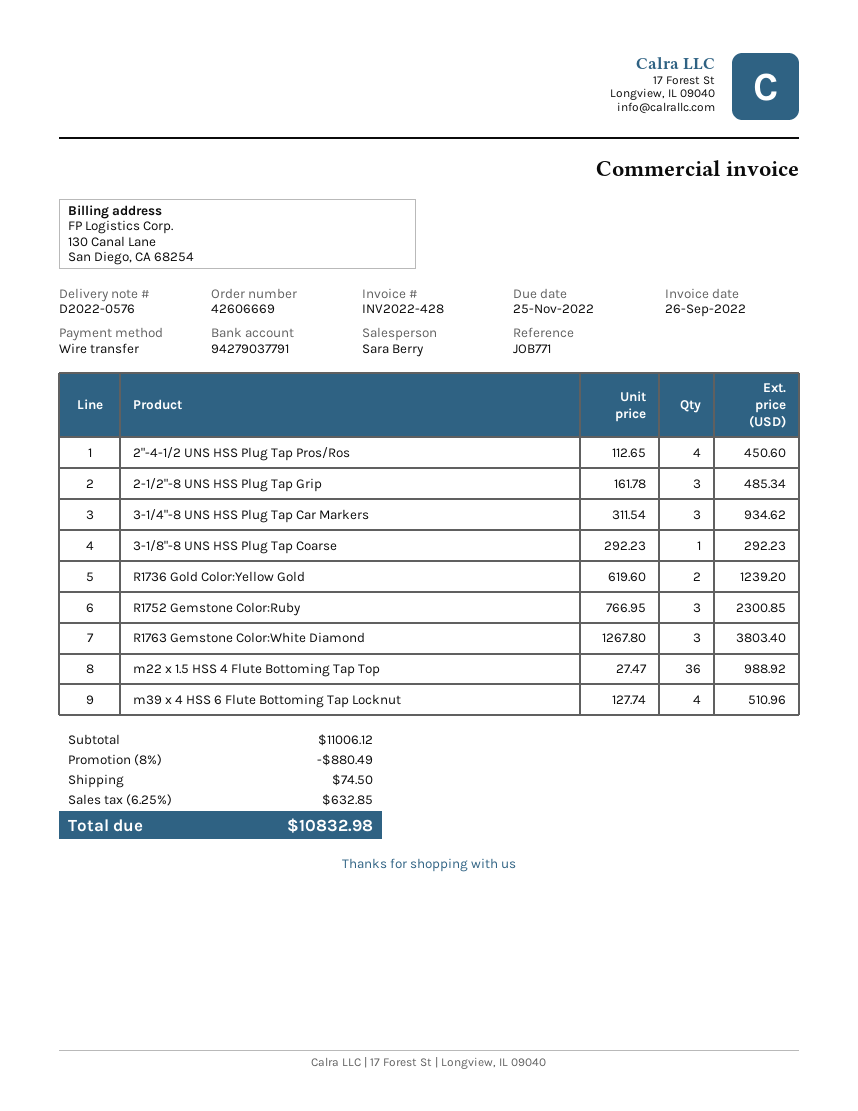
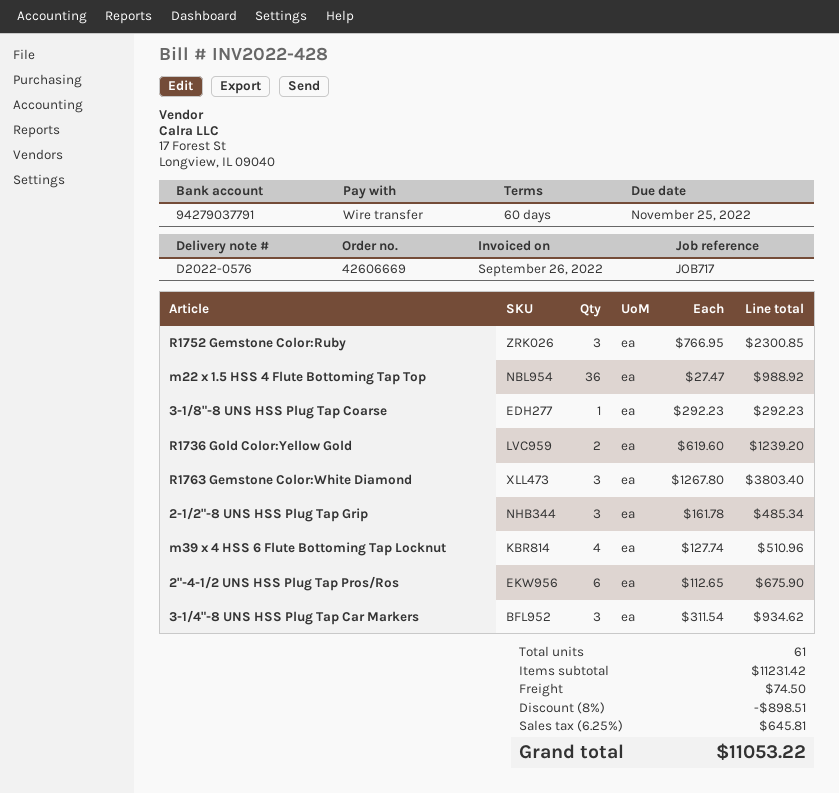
reference: JOB771 -> JOB717
2"-4-1/2 UNS HSS Plug Tap Pros/Ros: 4 x 112.65 = 450.60 -> 6 x 112.65 = 675.90
subtotal: 11006.12 -> 11231.42
discount: 8% = 880.49 -> 8% = 898.51
tax: 6.25% = 632.85 -> 6.25% = 645.81
total: 10832.98 -> 11053.22

